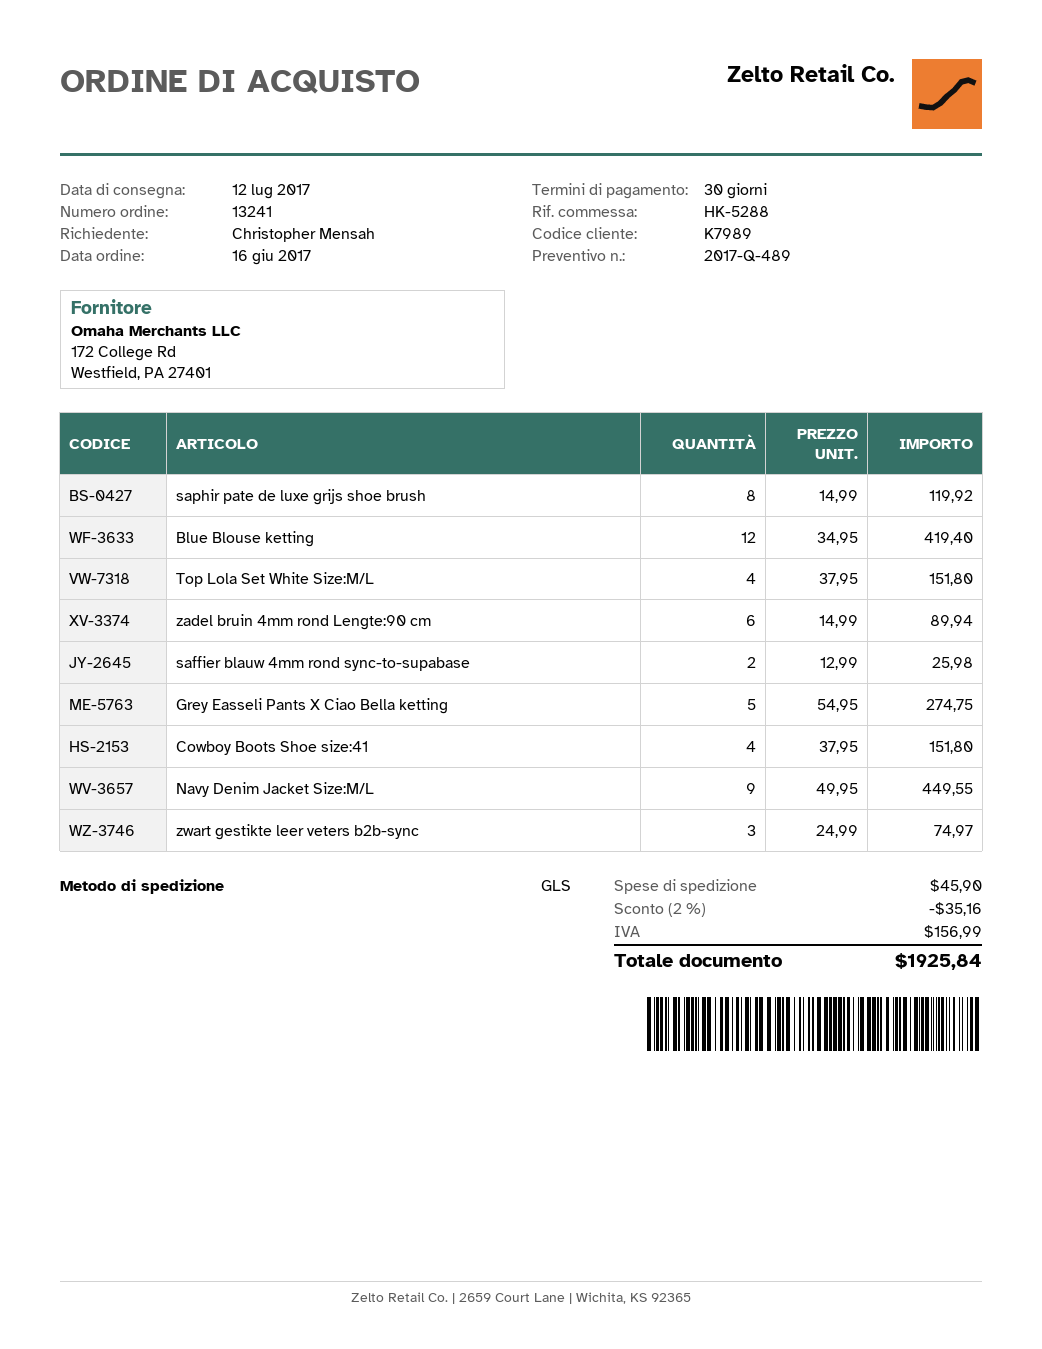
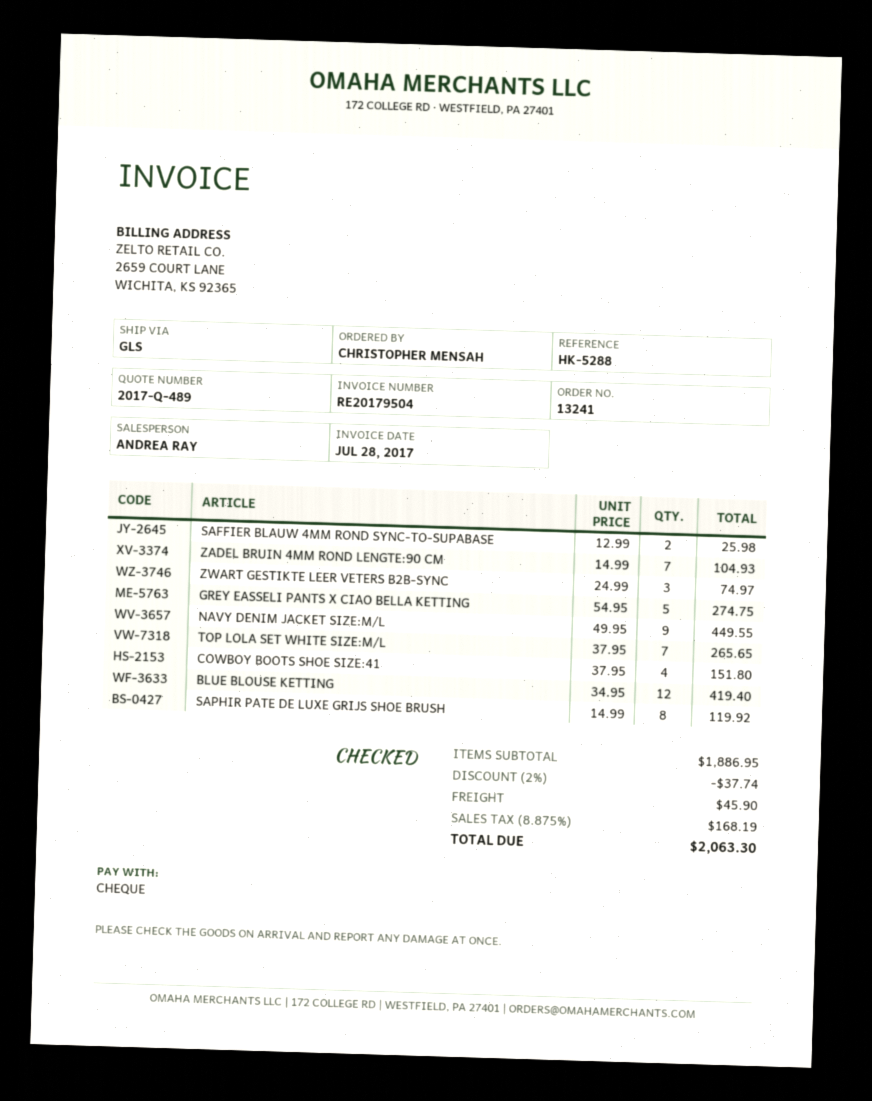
Top Lola Set White Size:M/L: 4 x 37.95 = 151.80 -> 7 x 37.95 = 265.65
zadel bruin 4mm rond Lengte:90 cm: 6 x 14.99 = 89.94 -> 7 x 14.99 = 104.93
discount: 2% = 35.16 -> 2% = 37.74
tax: 156.99 -> 168.19
total: 1925.84 -> 2063.30

